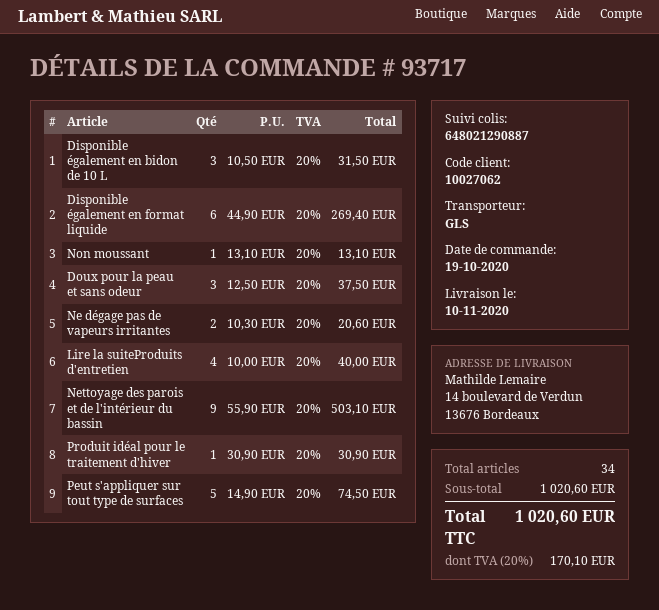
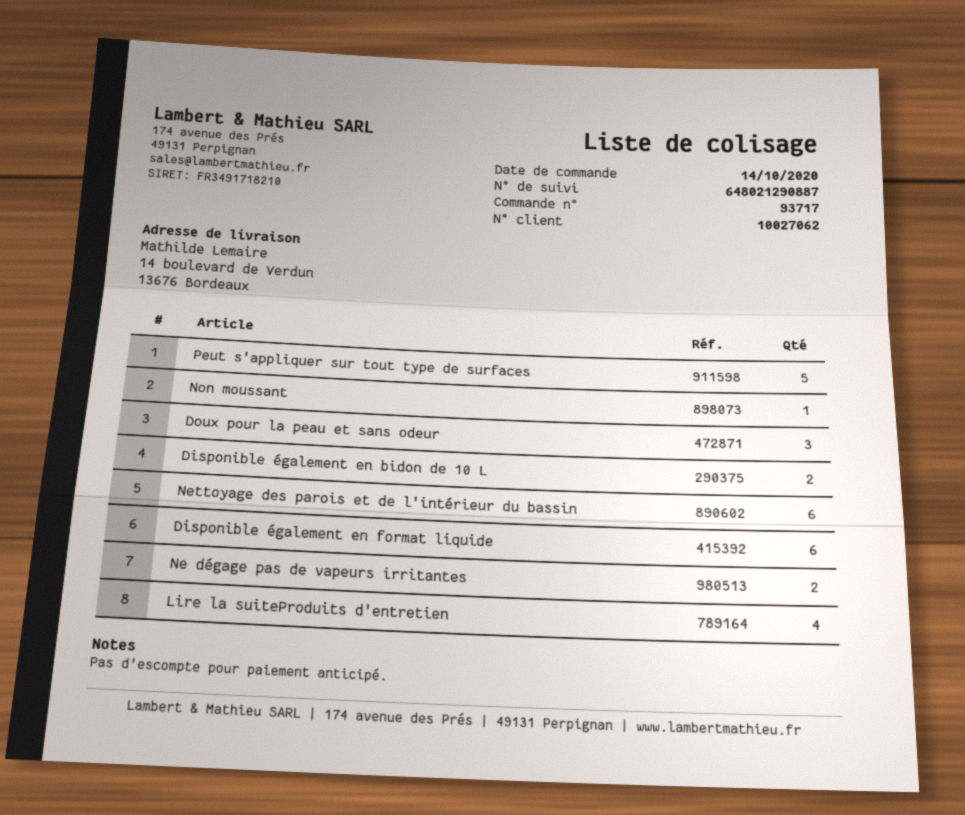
order date: 2020-10-19 -> 2020-10-14
Disponible également en bidon de 10 L: 3 -> 2
Nettoyage des parois et de l'intérieur du bassin: 9 -> 6
Produit idéal pour le traitement d'hiver: 1 -> none

